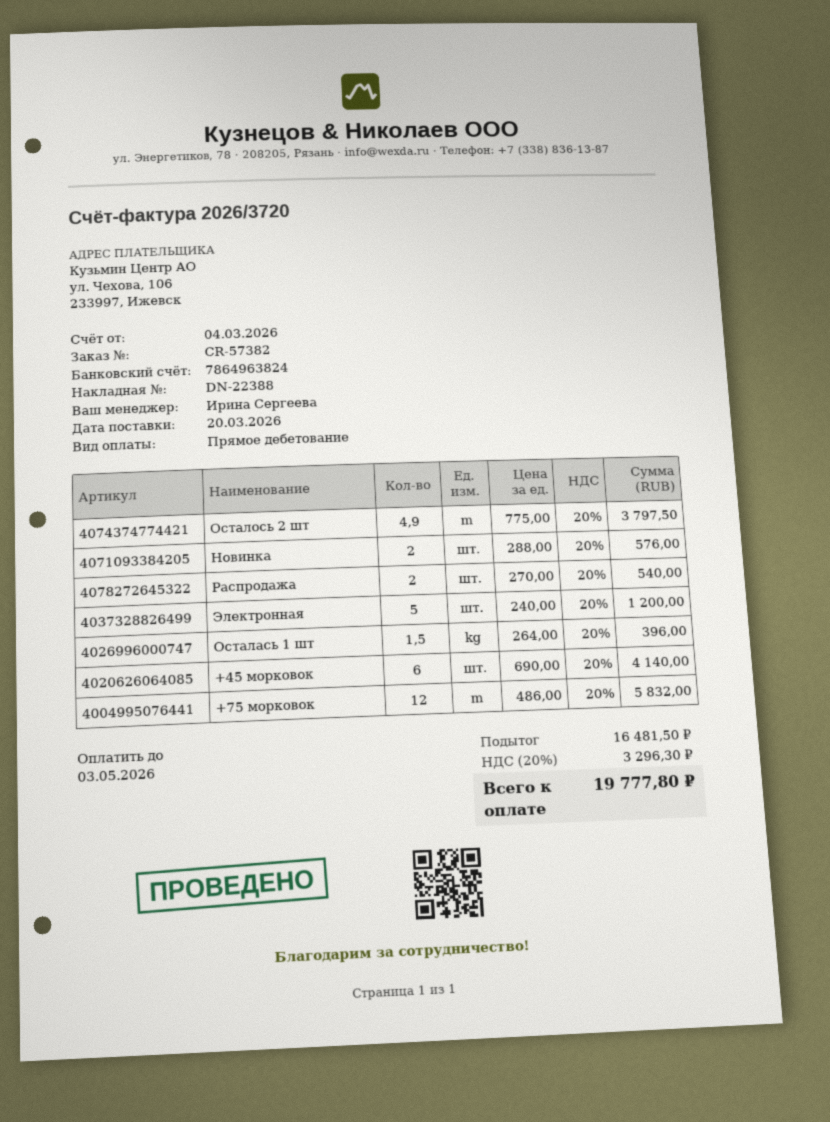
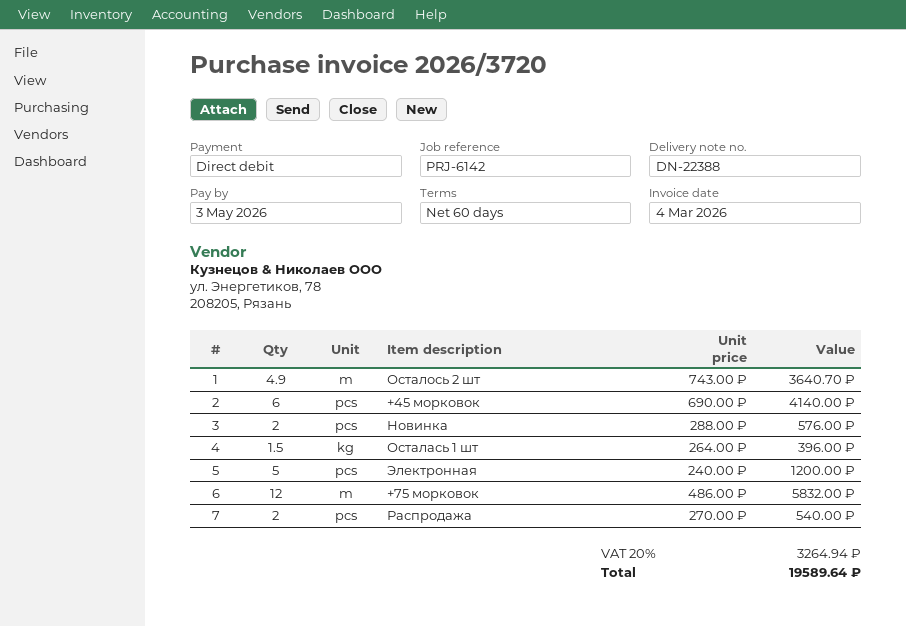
Осталось 2 шт: 4.9 x 775.00 = 3797.50 -> 4.9 x 743.00 = 3640.70
tax: 20% = 3296.30 -> 20% = 3264.94
total: 19777.80 -> 19589.64

